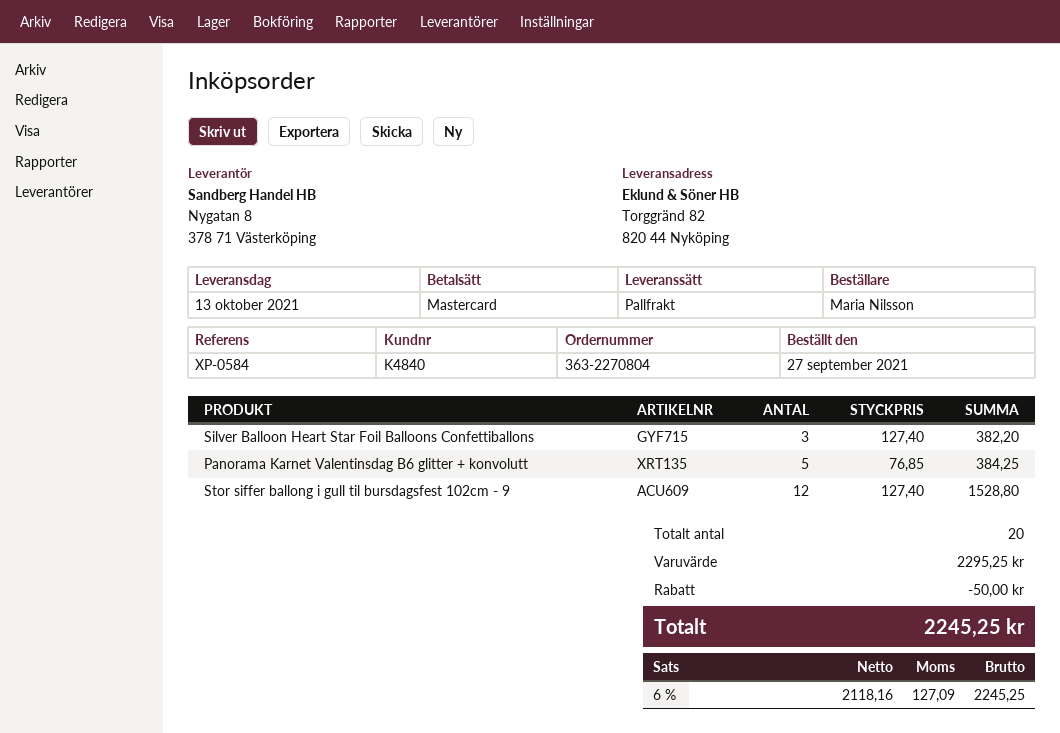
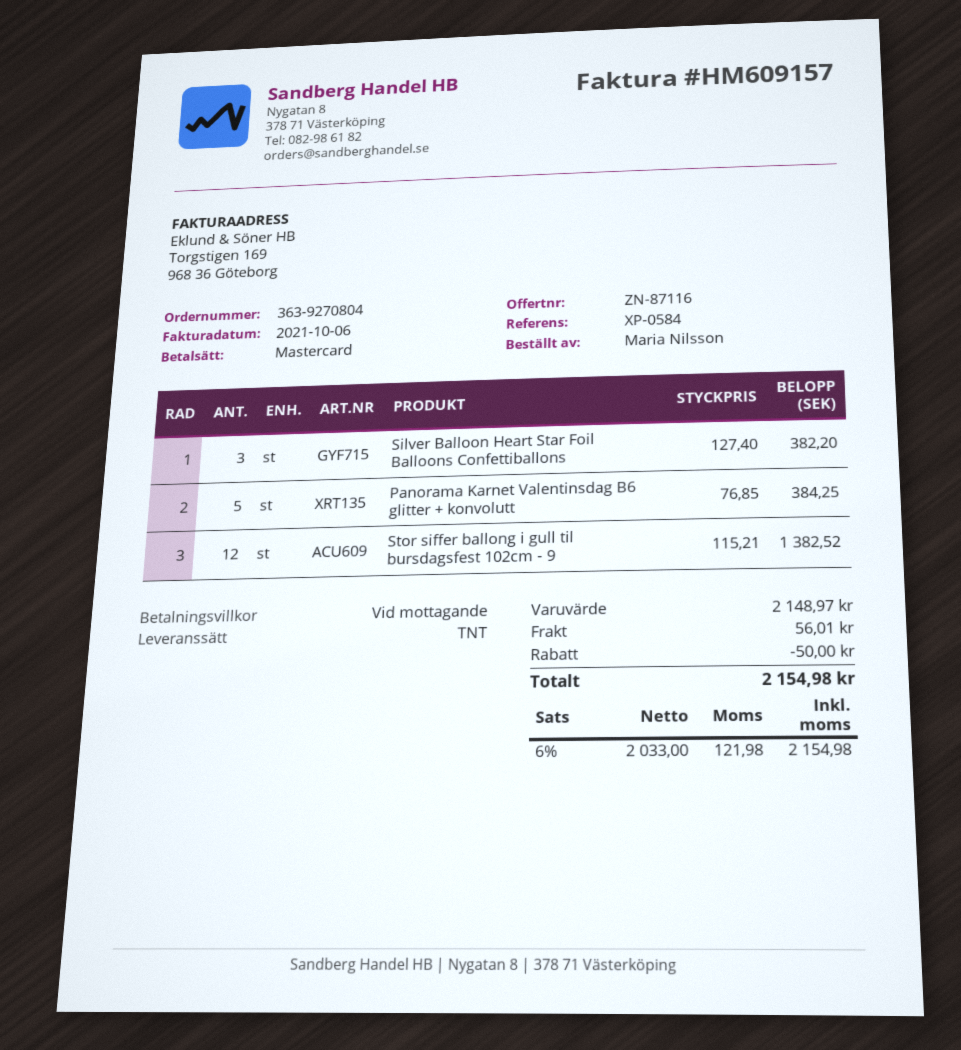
order number: 363-2270804 -> 363-9270804
shipping method: pallet freight -> TNT
Stor siffer ballong i gull til bursdagsfest 102cm - 9: 12 x 127.40 = 1528.80 -> 12 x 115.21 = 1382.52
subtotal: 2295.25 -> 2148.97
shipping: none -> 56.01
net: 2118.16 -> 2033.00
tax: 6% = 127.09 -> 6% = 121.98
total: 2245.25 -> 2154.98

